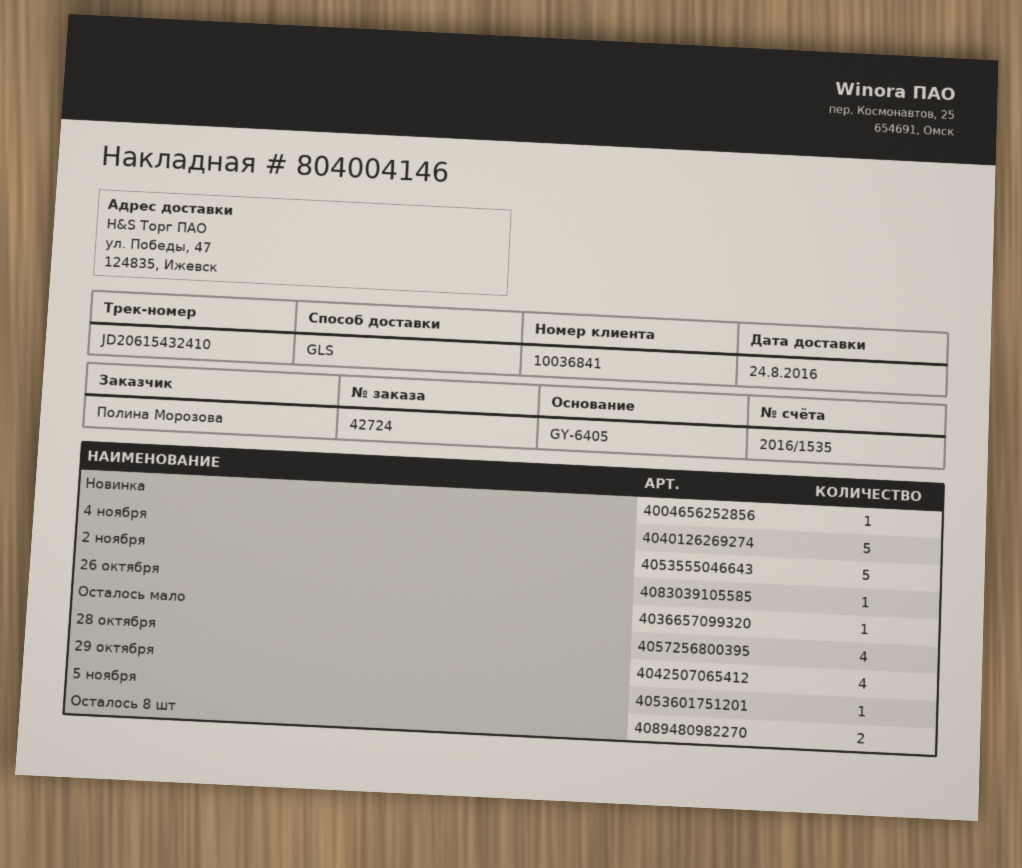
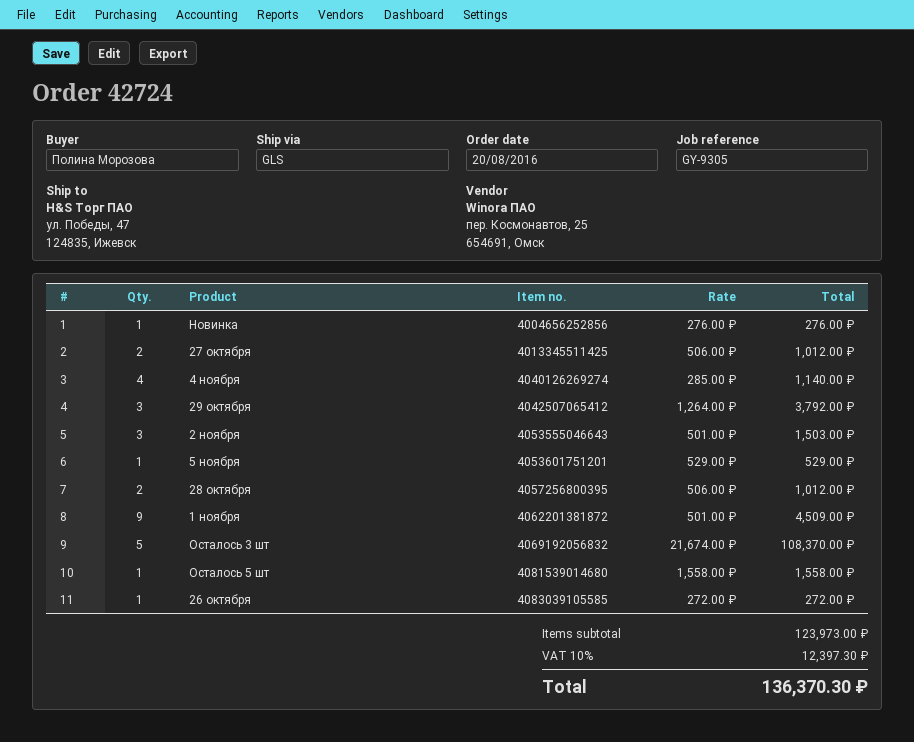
reference: GY-6405 -> GY-9305
4 ноября: 5 -> 4
2 ноября: 5 -> 3
Осталось мало: 1 -> none
28 октября: 4 -> 2
29 октября: 4 -> 3
Осталось 8 шт: 2 -> none
27 октября: none -> 2
1 ноября: none -> 9
Осталось 3 шт: none -> 5
Осталось 5 шт: none -> 1

